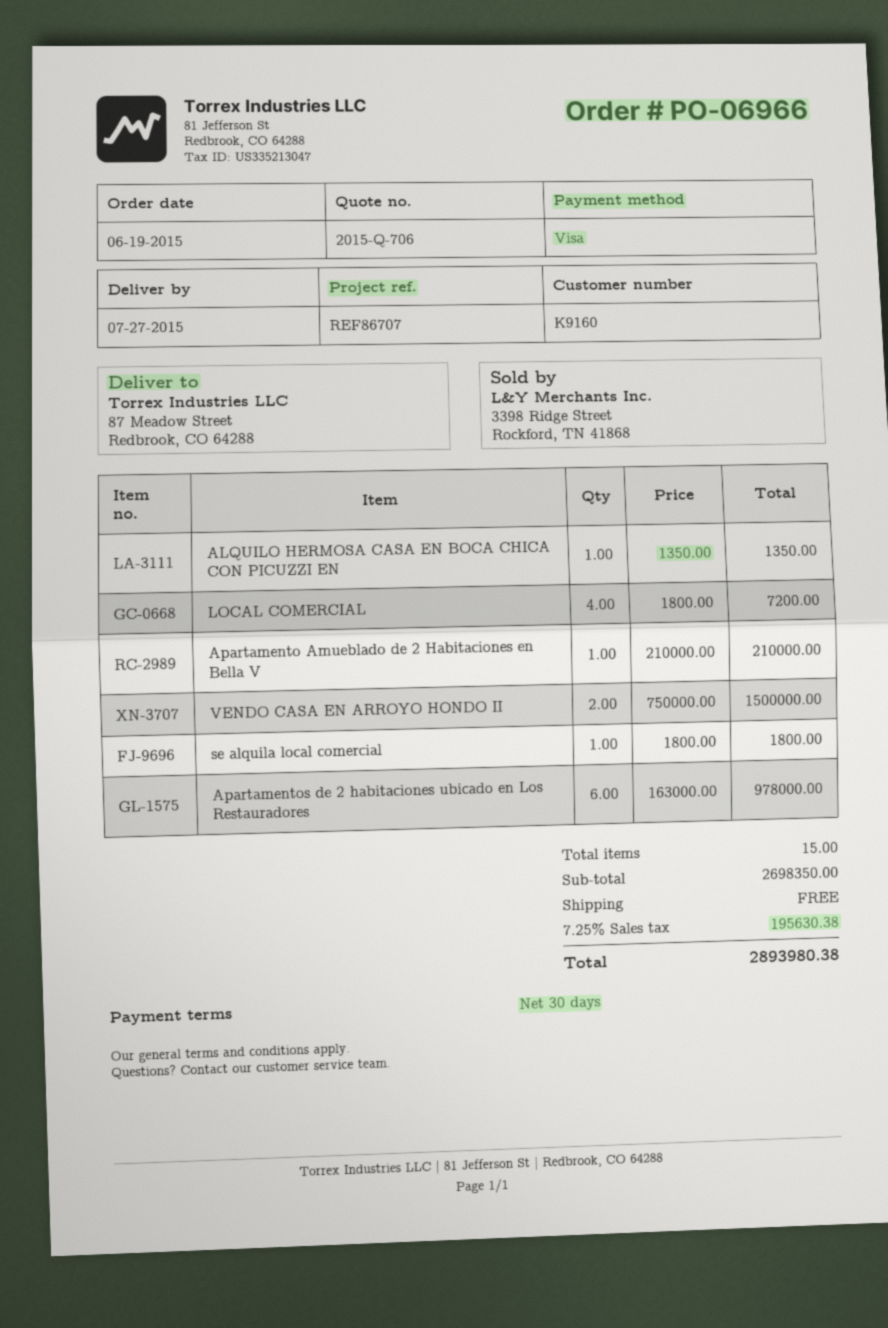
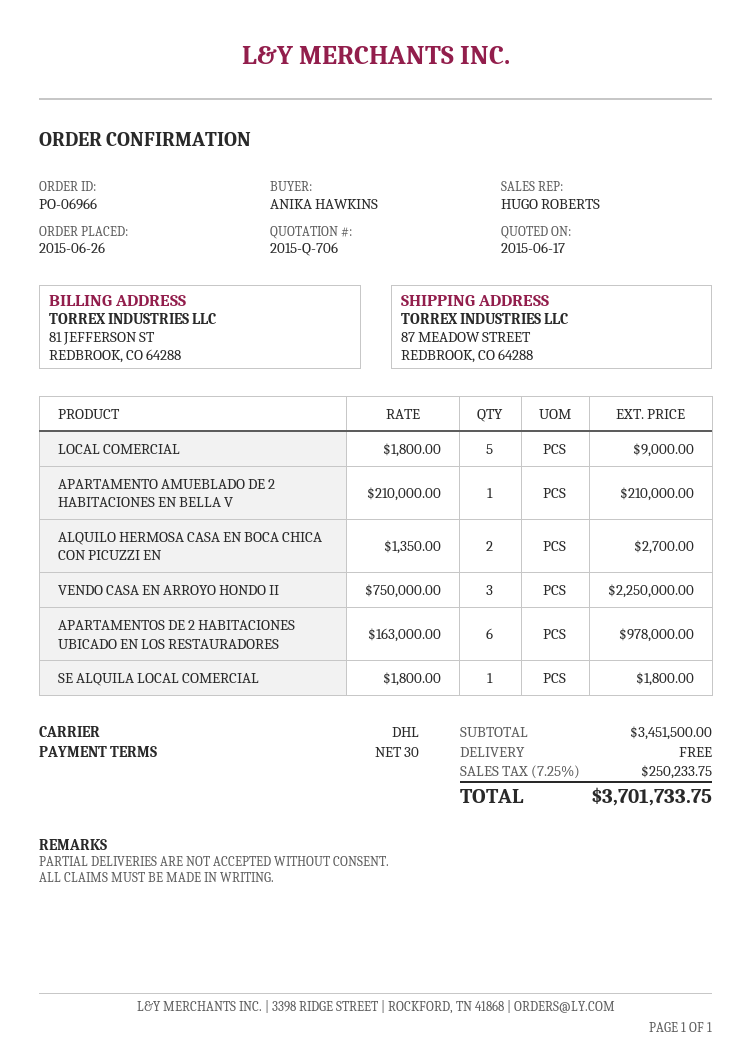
order date: 2015-06-19 -> 2015-06-26
ALQUILO HERMOSA CASA EN BOCA CHICA CON PICUZZI EN: 1 x 1350.00 = 1350.00 -> 2 x 1350.00 = 2700.00
LOCAL COMERCIAL: 4 x 1800.00 = 7200.00 -> 5 x 1800.00 = 9000.00
VENDO CASA EN ARROYO HONDO II: 2 x 750000.00 = 1500000.00 -> 3 x 750000.00 = 2250000.00
subtotal: 2698350.00 -> 3451500.00
tax: 7.25% = 195630.38 -> 7.25% = 250233.75
total: 2893980.38 -> 3701733.75

